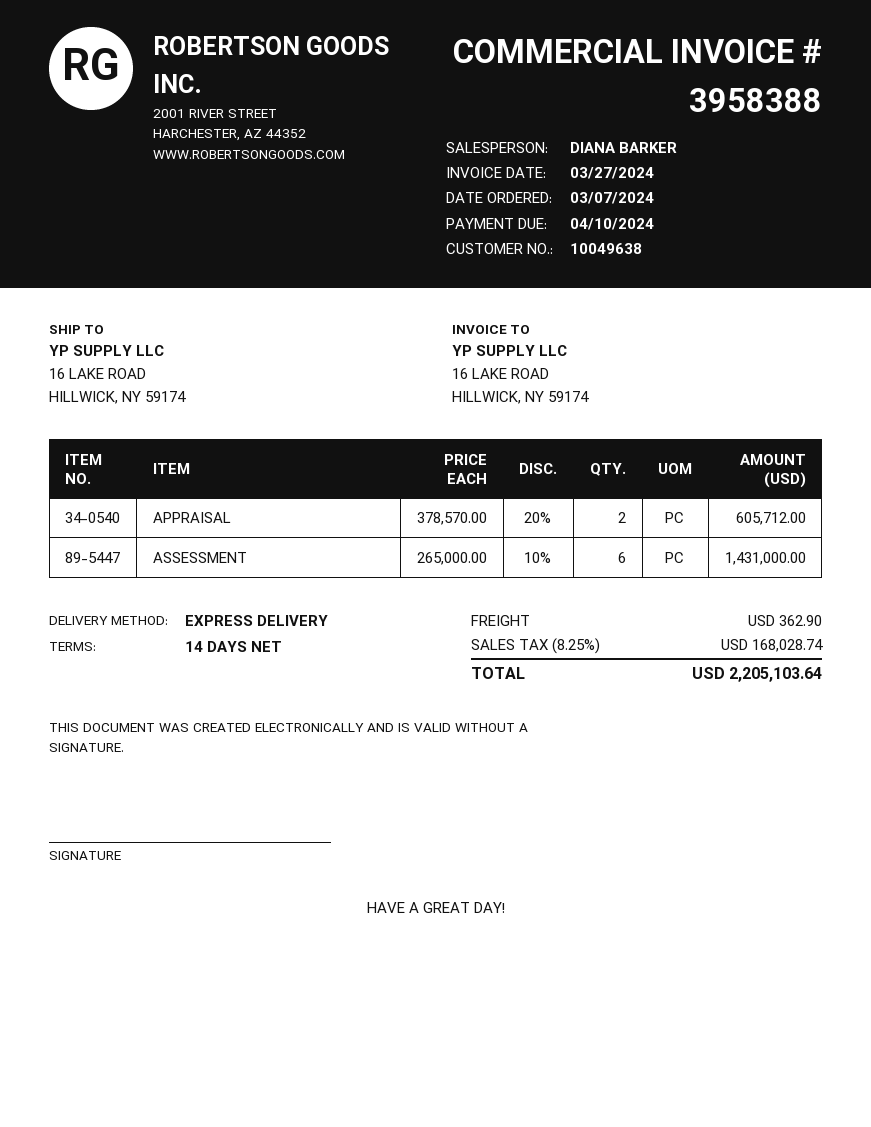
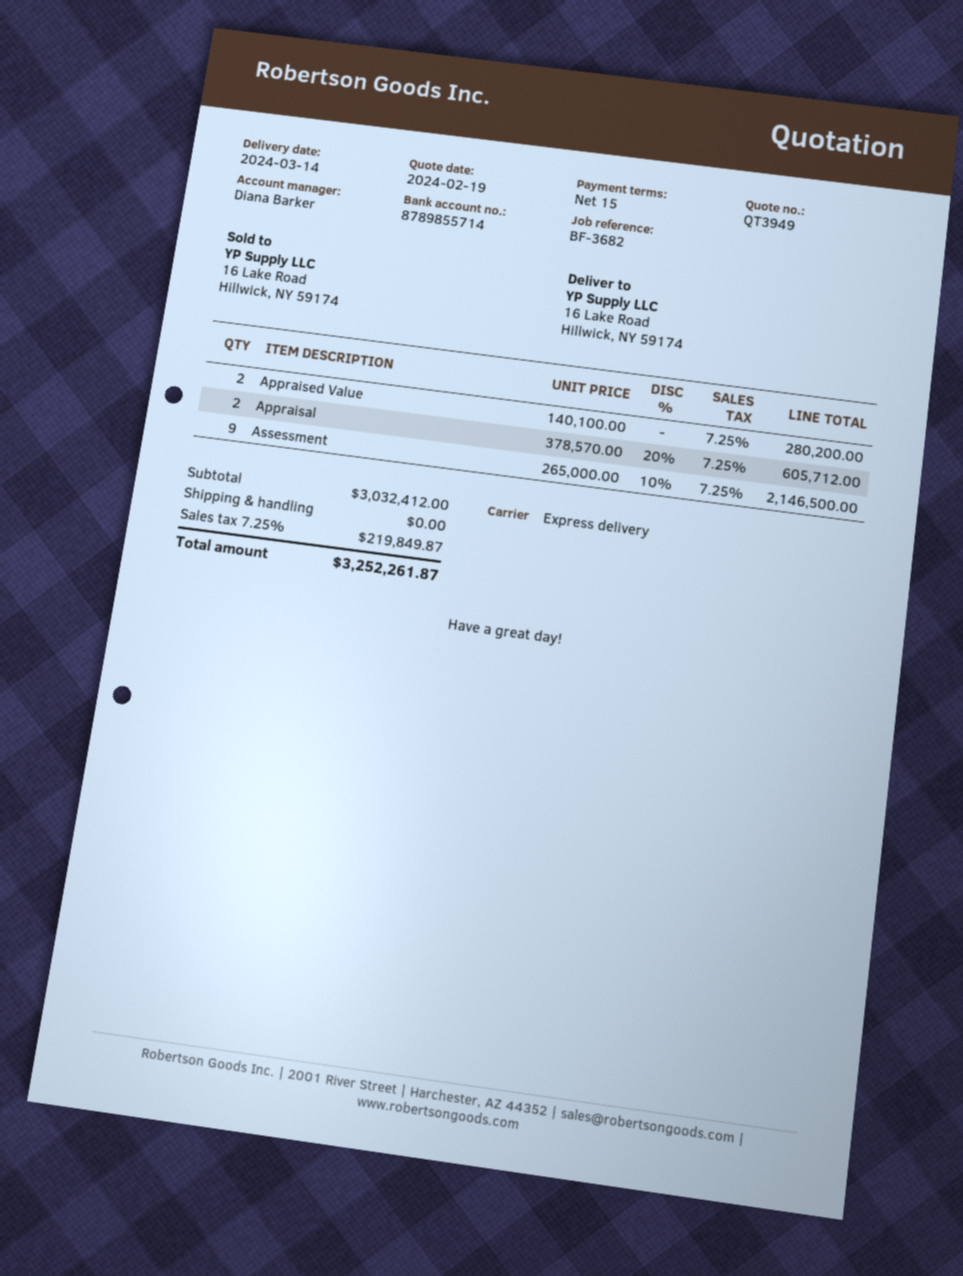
payment terms: 14 days -> 15 days
ASSESSMENT: 6 x 265000.00 - 10% = 1431000.00 -> 9 x 265000.00 - 10% = 2146500.00
Appraised Value: none -> 2 x 140100.00 = 280200.00
shipping: 362.90 -> 0.00
tax: 8.25% = 168028.74 -> 7.25% = 219849.87
total: 2205103.64 -> 3252261.87

